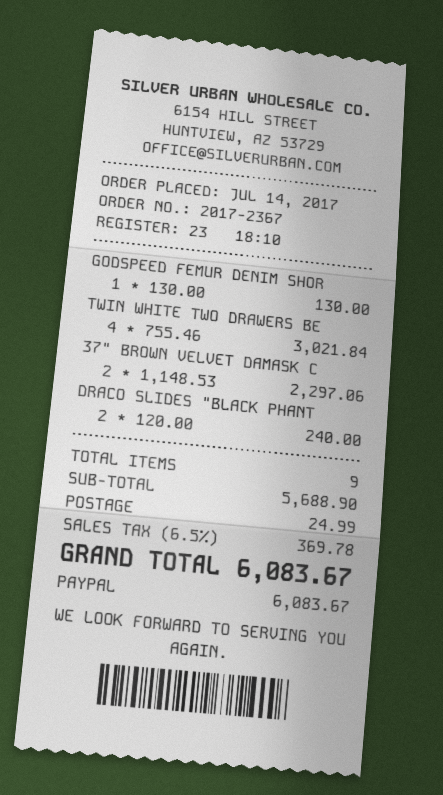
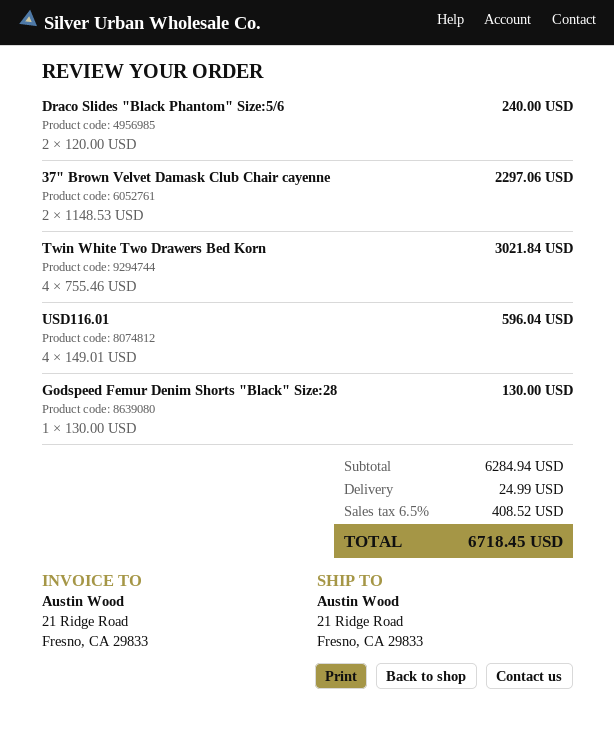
USD116.01: none -> 4 x 149.01 = 596.04
subtotal: 5688.90 -> 6284.94
tax: 6.5% = 369.78 -> 6.5% = 408.52
total: 6083.67 -> 6718.45

